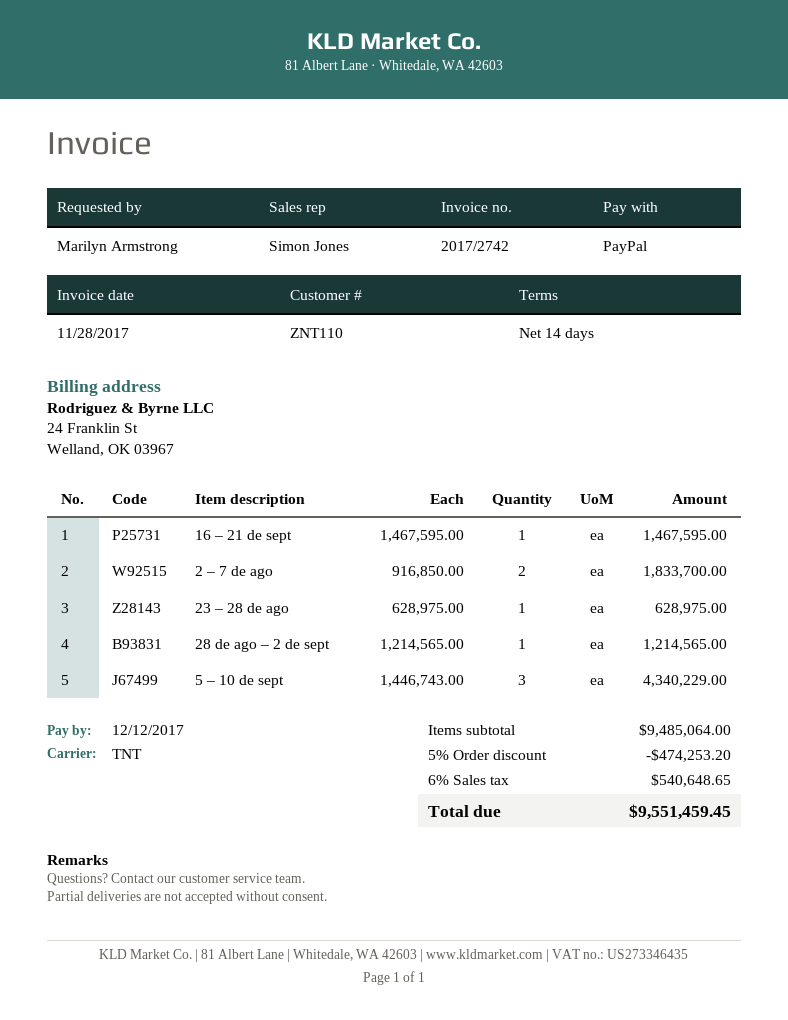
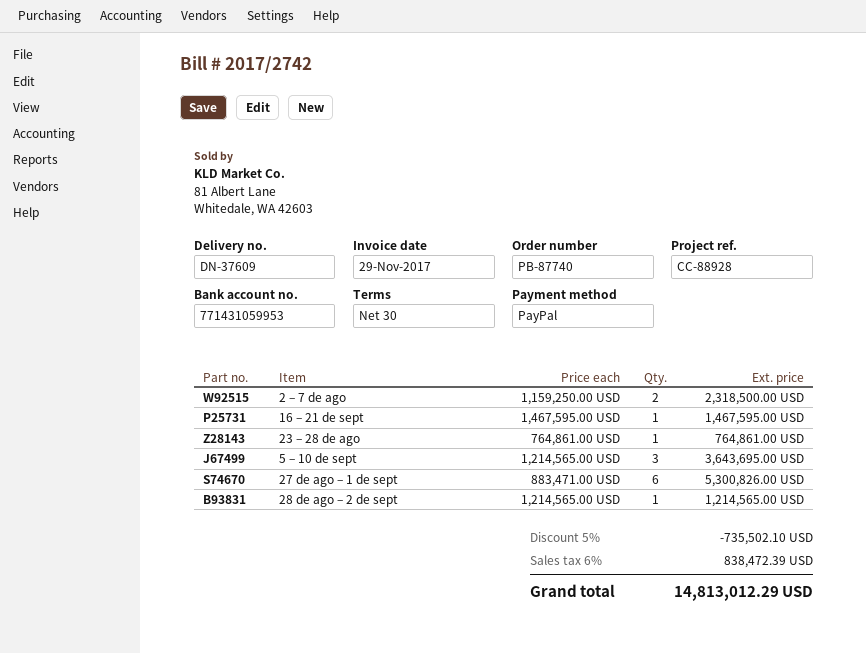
invoice date: 2017-11-28 -> 2017-11-29
payment terms: 14 days -> 30 days
2 – 7 de ago: 2 x 916850.00 = 1833700.00 -> 2 x 1159250.00 = 2318500.00
23 – 28 de ago: 1 x 628975.00 = 628975.00 -> 1 x 764861.00 = 764861.00
5 – 10 de sept: 3 x 1446743.00 = 4340229.00 -> 3 x 1214565.00 = 3643695.00
27 de ago – 1 de sept: none -> 6 x 883471.00 = 5300826.00
discount: 5% = 474253.20 -> 5% = 735502.10
tax: 6% = 540648.65 -> 6% = 838472.39
total: 9551459.45 -> 14813012.29

